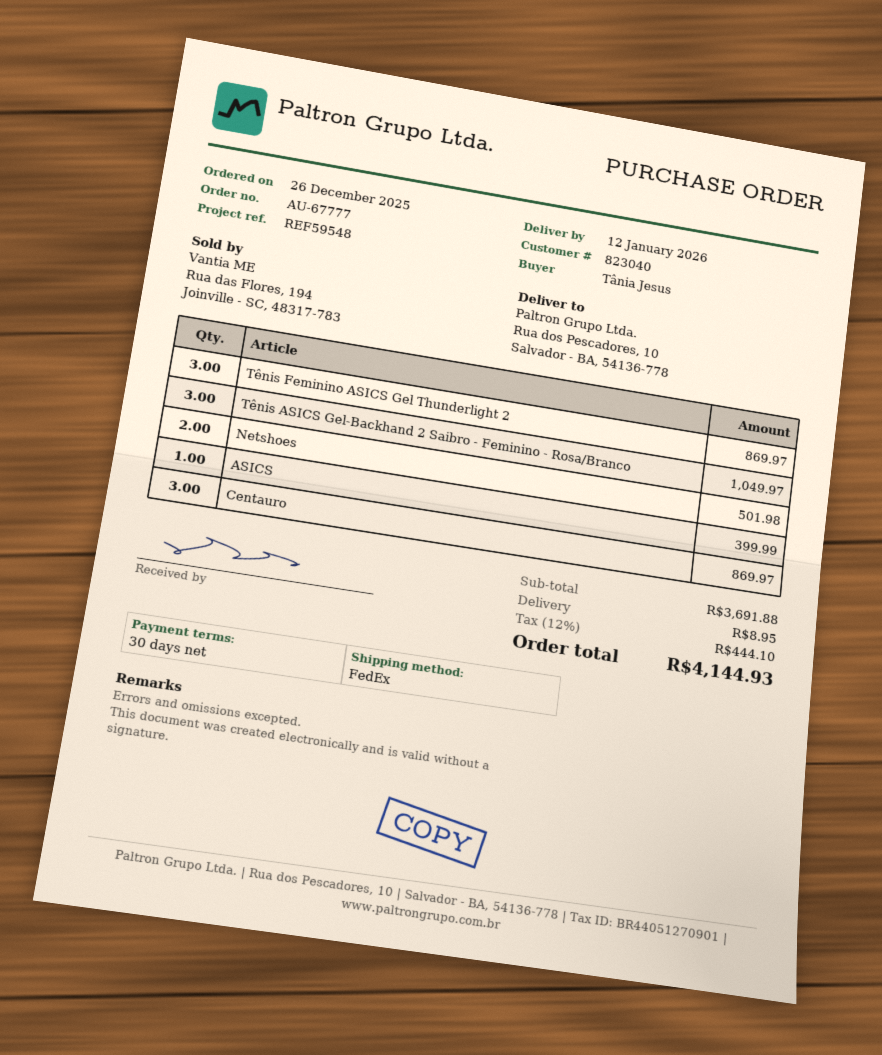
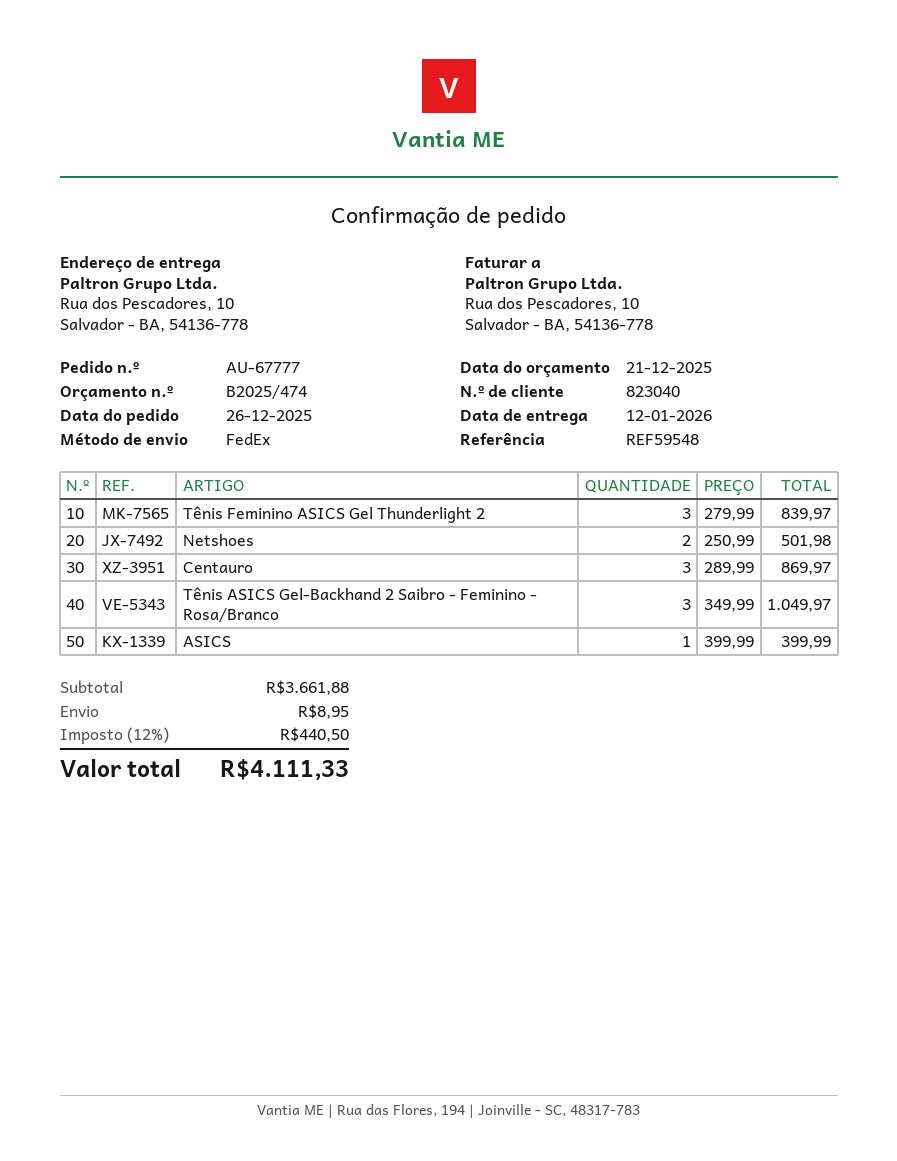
Tênis Feminino ASICS Gel Thunderlight 2: 3 for 869.97 -> 3 for 839.97
subtotal: 3691.88 -> 3661.88
tax: 12% = 444.10 -> 12% = 440.50
total: 4144.93 -> 4111.33

